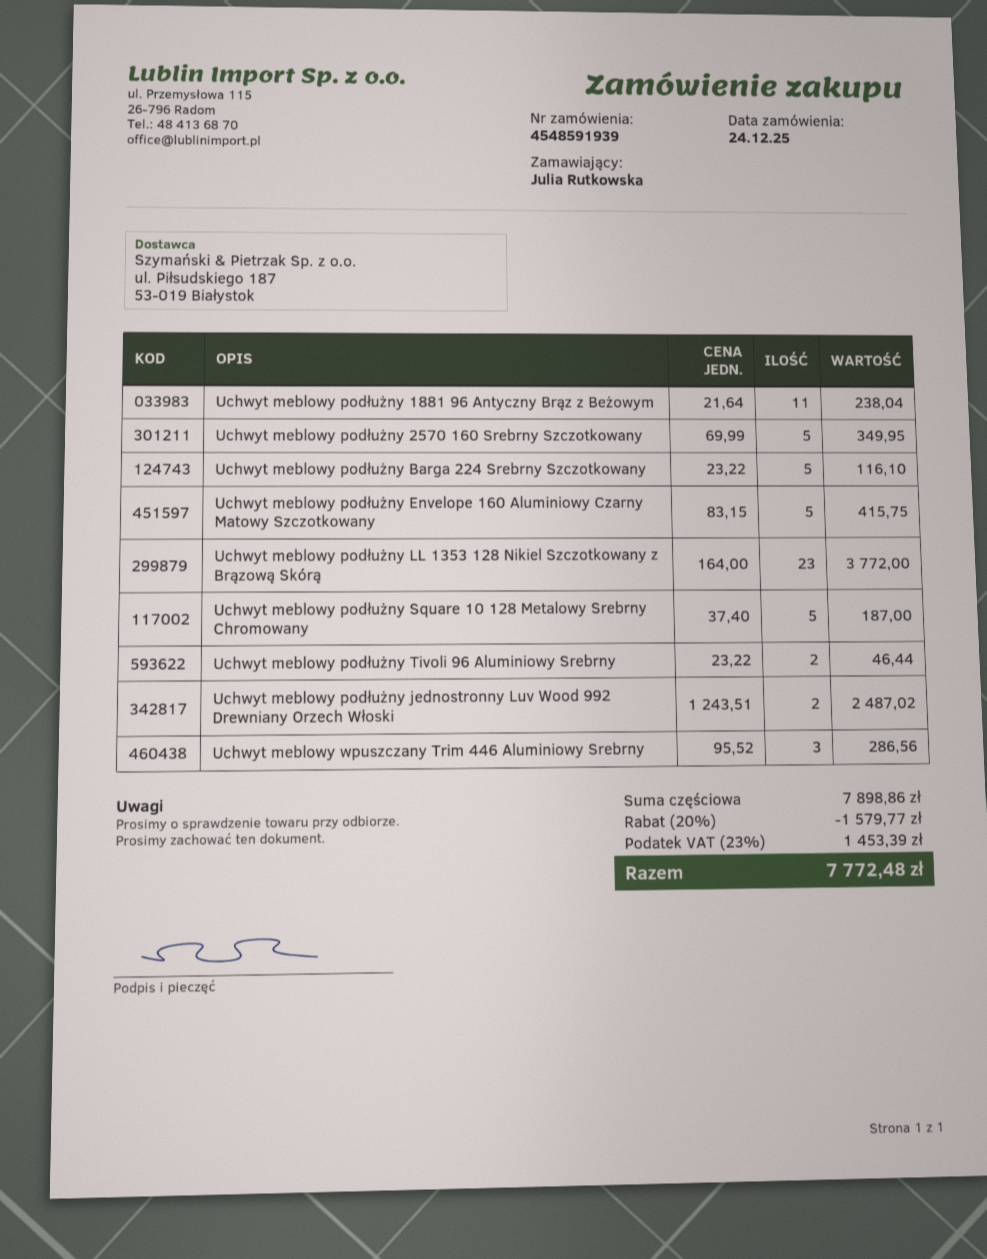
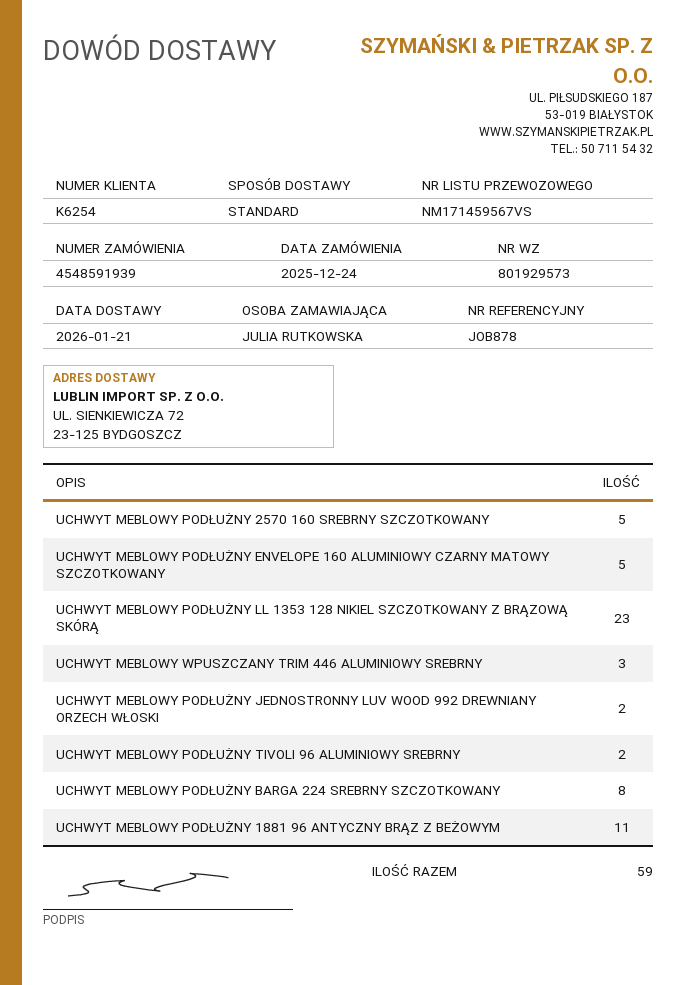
Uchwyt meblowy podłużny Barga 224 Srebrny Szczotkowany: 5 -> 8
Uchwyt meblowy podłużny Square 10 128 Metalowy Srebrny Chromowany: 5 -> none

